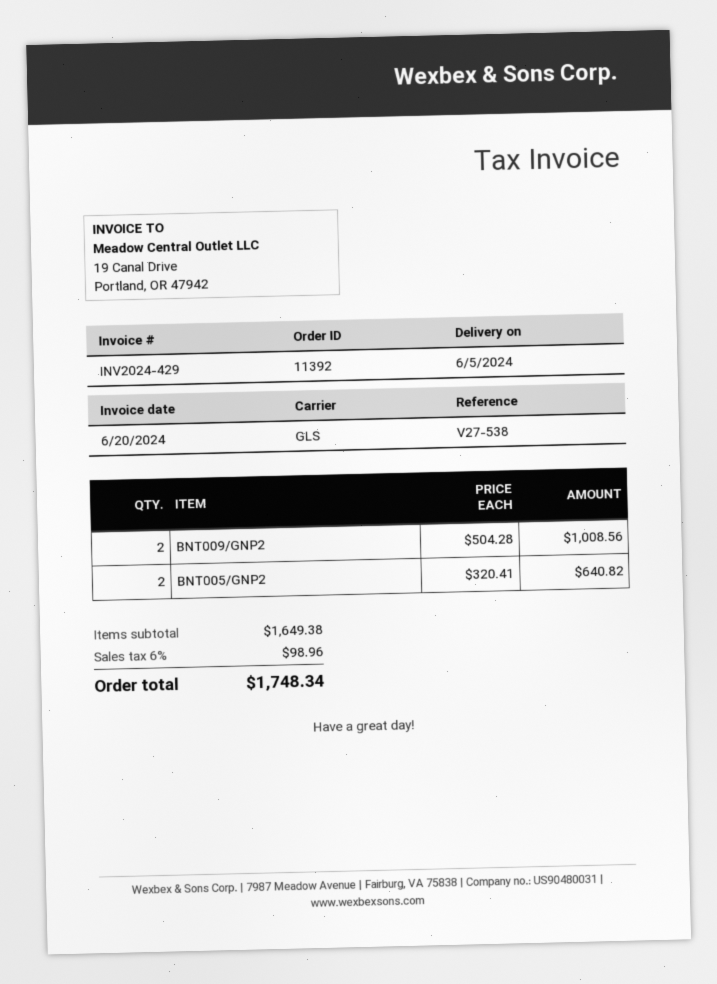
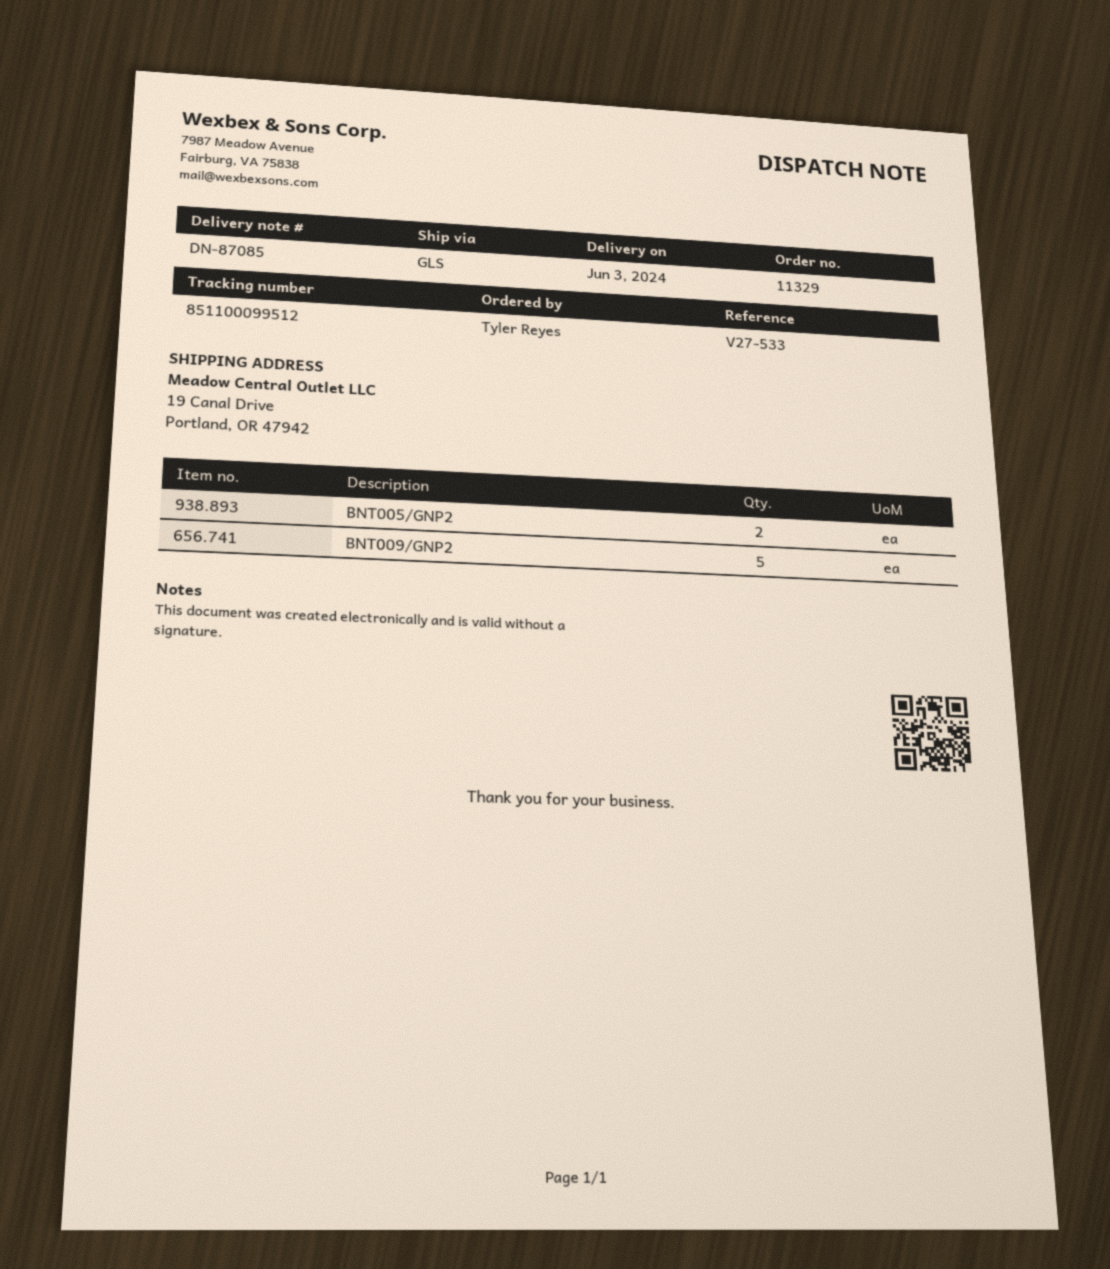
order number: 11392 -> 11329
delivery date: 2024-06-05 -> 2024-06-03
reference: V27-538 -> V27-533
BNT009/GNP2: 2 -> 5

